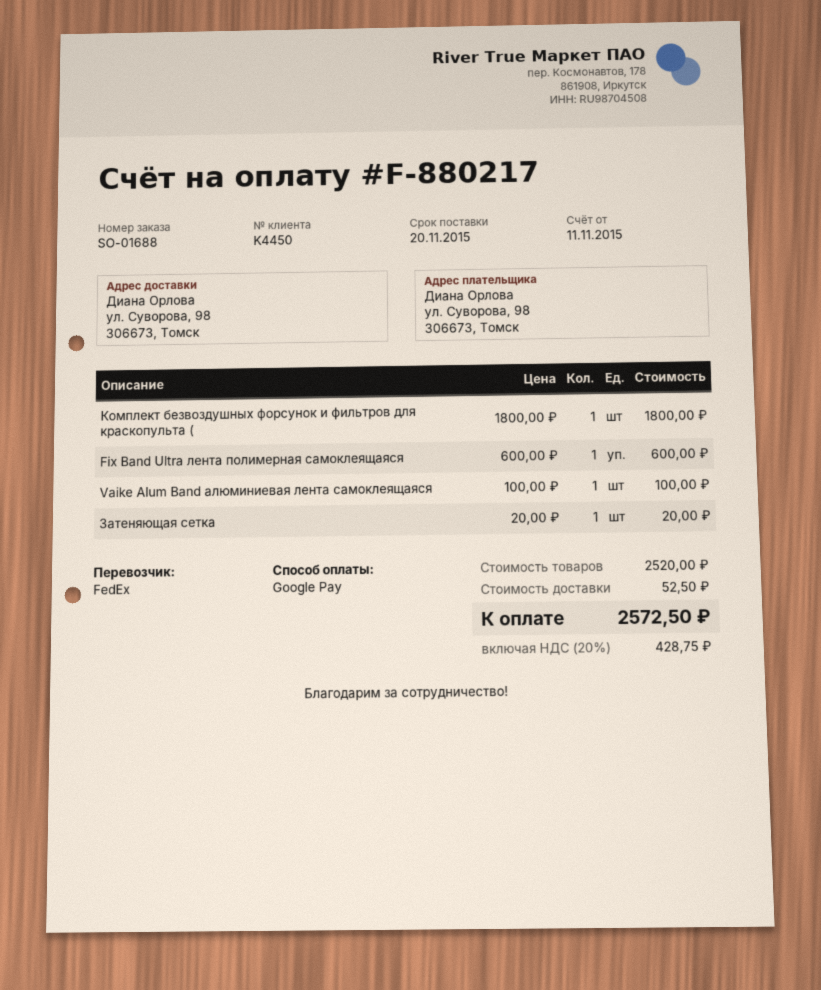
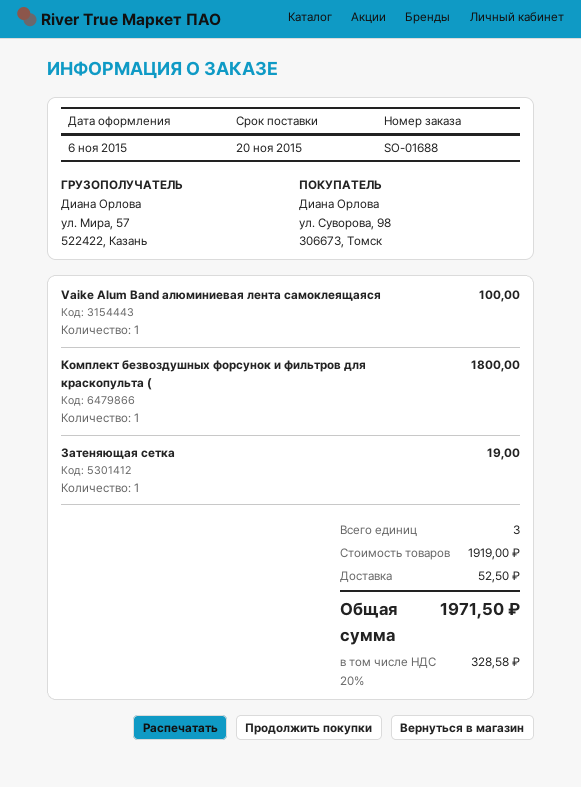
ship to: ул. Суворова, 98, 306673, Томск -> ул. Мира, 57, 522422, Казань
Fix Band Ultra лента полимерная самоклеящаяся: 1 for 600.00 -> none
Затеняющая сетка: 1 for 20.00 -> 1 for 19.00
subtotal: 2520.00 -> 1919.00
tax: 20% = 428.75 -> 20% = 328.58
total: 2572.50 -> 1971.50

